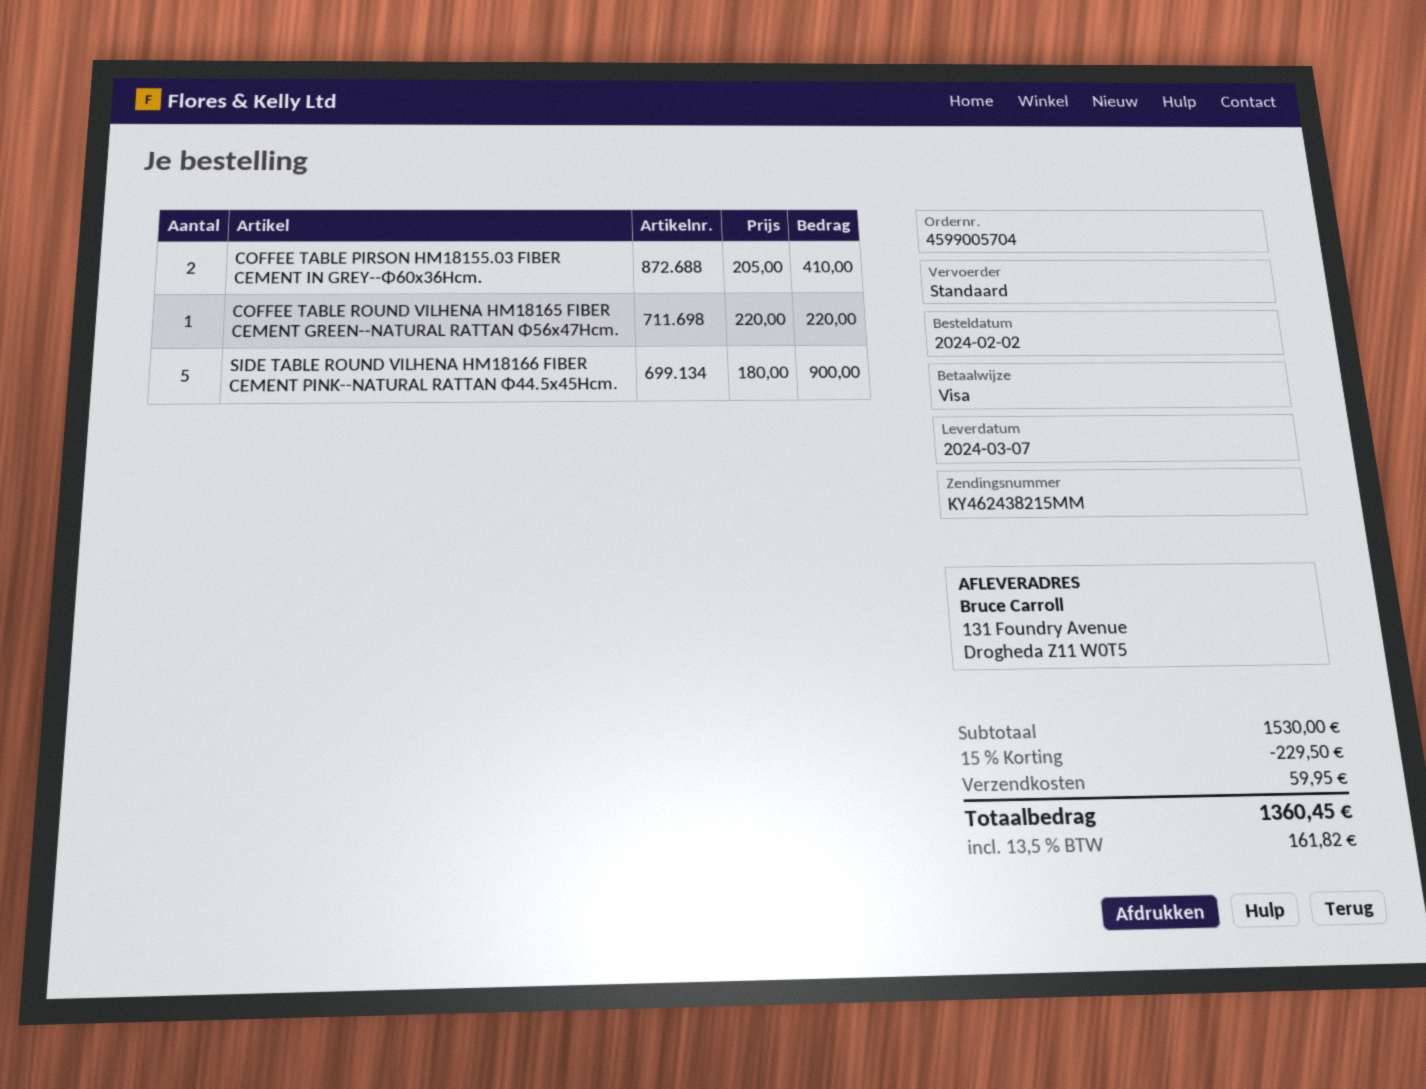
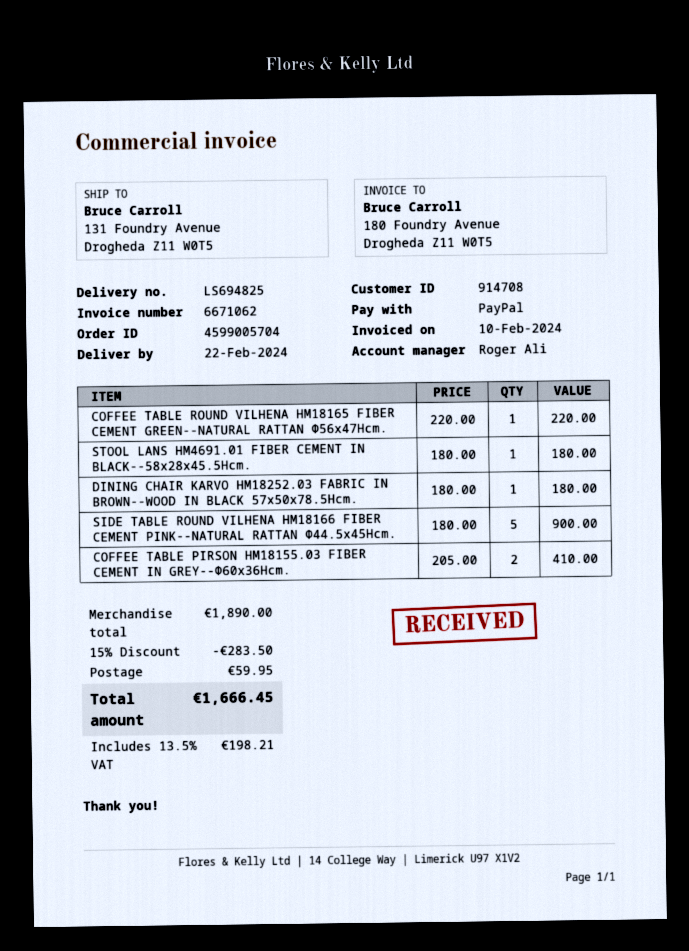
delivery date: 2024-03-07 -> 2024-02-22
payment method: Visa -> PayPal
STOOL LANS HM4691.01 FIBER CEMENT IN BLACK--58x28x45.5Hcm.: none -> 1 x 180.00 = 180.00
DINING CHAIR KARVO HM18252.03 FABRIC IN BROWN--WOOD IN BLACK 57x50x78.5Hcm.: none -> 1 x 180.00 = 180.00
subtotal: 1530.00 -> 1890.00
discount: 15% = 229.50 -> 15% = 283.50
tax: 13.5% = 161.82 -> 13.5% = 198.21
total: 1360.45 -> 1666.45

